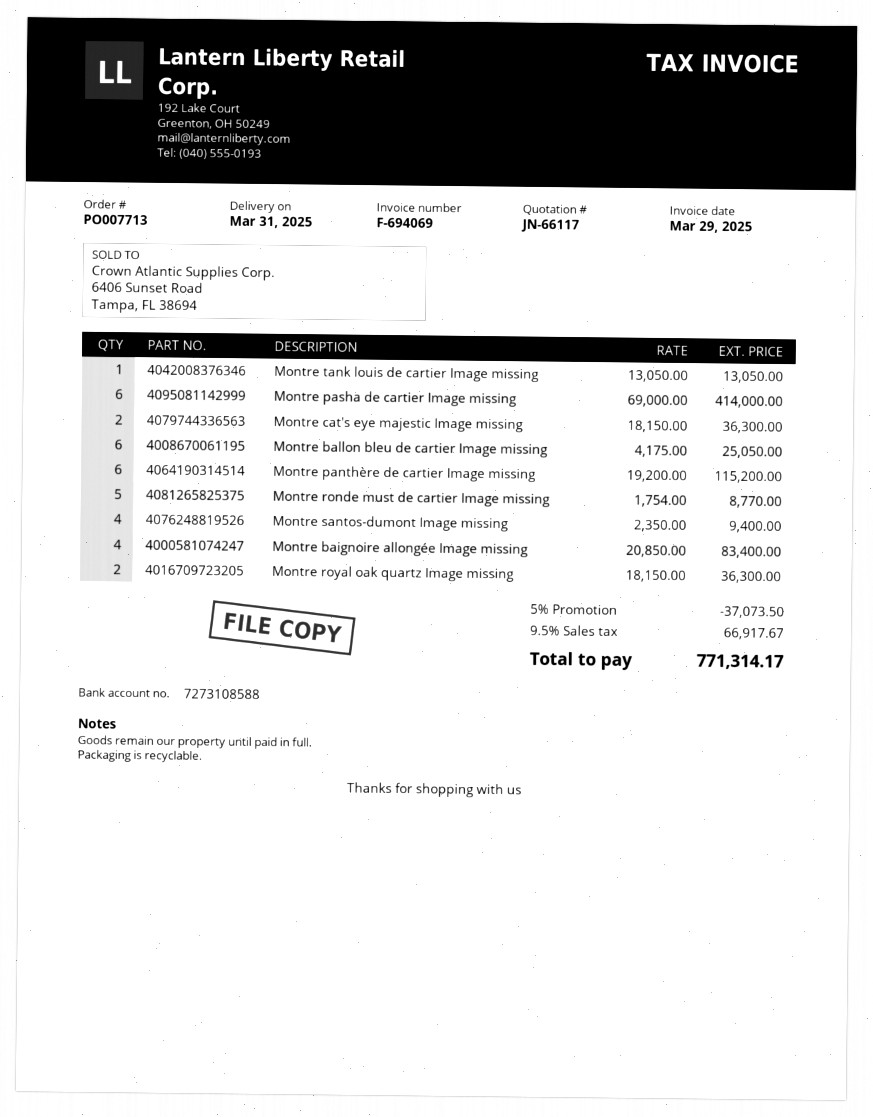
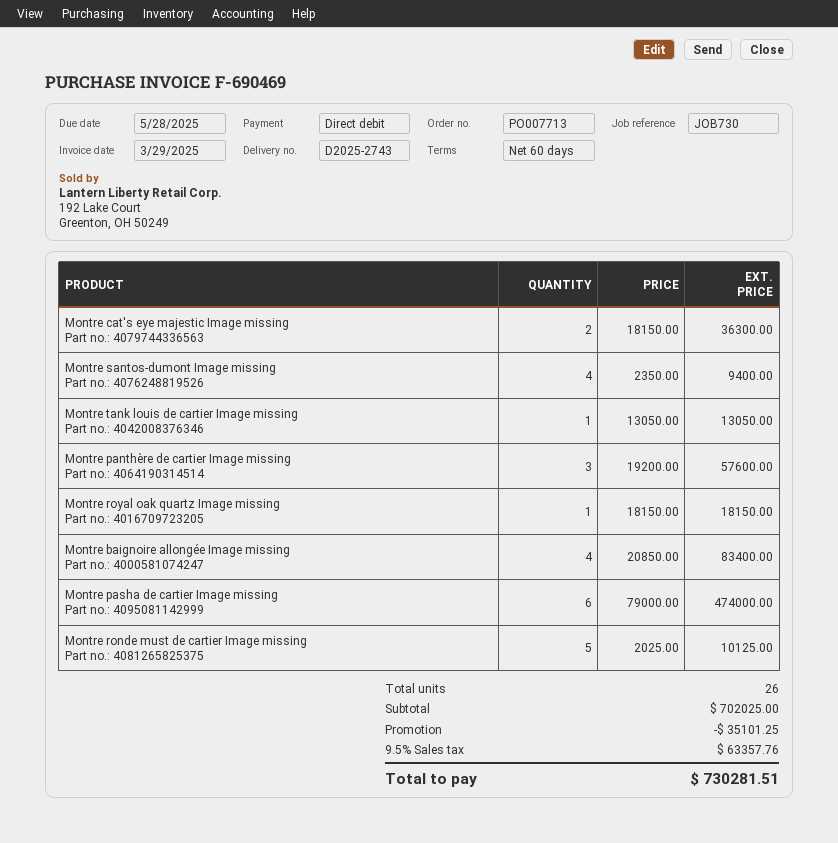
invoice number: F-694069 -> F-690469
Montre pasha de cartier Image missing: 6 x 69000.00 = 414000.00 -> 6 x 79000.00 = 474000.00
Montre ballon bleu de cartier Image missing: 6 x 4175.00 = 25050.00 -> none
Montre panthère de cartier Image missing: 6 x 19200.00 = 115200.00 -> 3 x 19200.00 = 57600.00
Montre ronde must de cartier Image missing: 5 x 1754.00 = 8770.00 -> 5 x 2025.00 = 10125.00
Montre royal oak quartz Image missing: 2 x 18150.00 = 36300.00 -> 1 x 18150.00 = 18150.00
discount: 37073.50 -> 35101.25
tax: 9.5% = 66917.67 -> 9.5% = 63357.76
total: 771314.17 -> 730281.51

